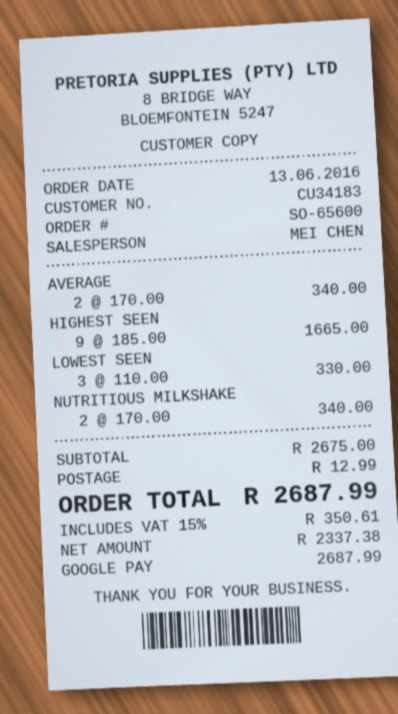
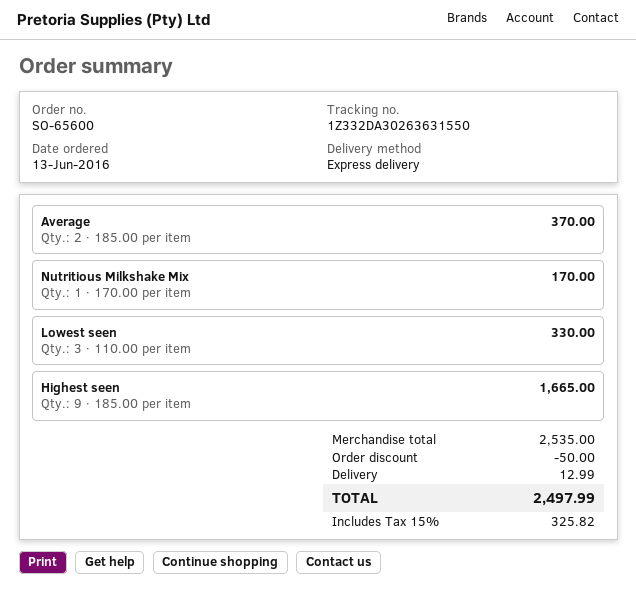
AVERAGE: 2 x 170.00 = 340.00 -> 2 x 185.00 = 370.00
NUTRITIOUS MILKSHAKE: 2 x 170.00 = 340.00 -> 1 x 170.00 = 170.00
subtotal: 2675.00 -> 2535.00
discount: none -> 50.00
tax: 15% = 350.61 -> 15% = 325.82
total: 2687.99 -> 2497.99

